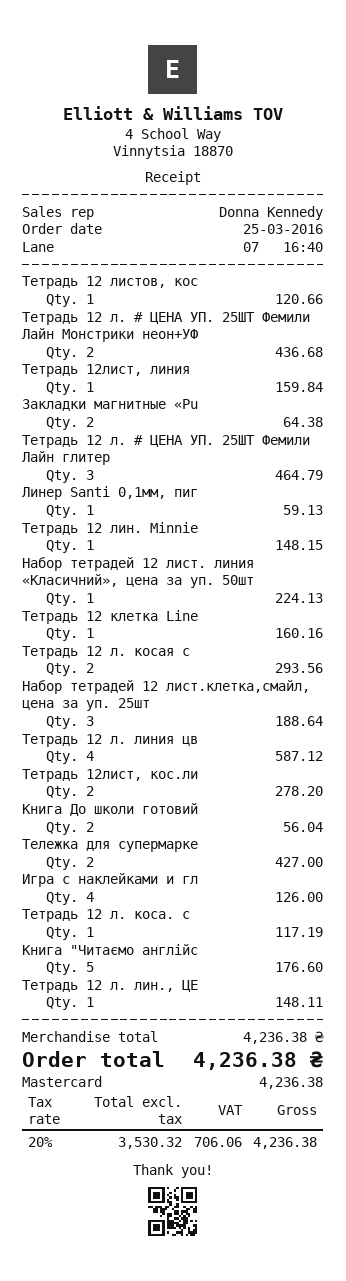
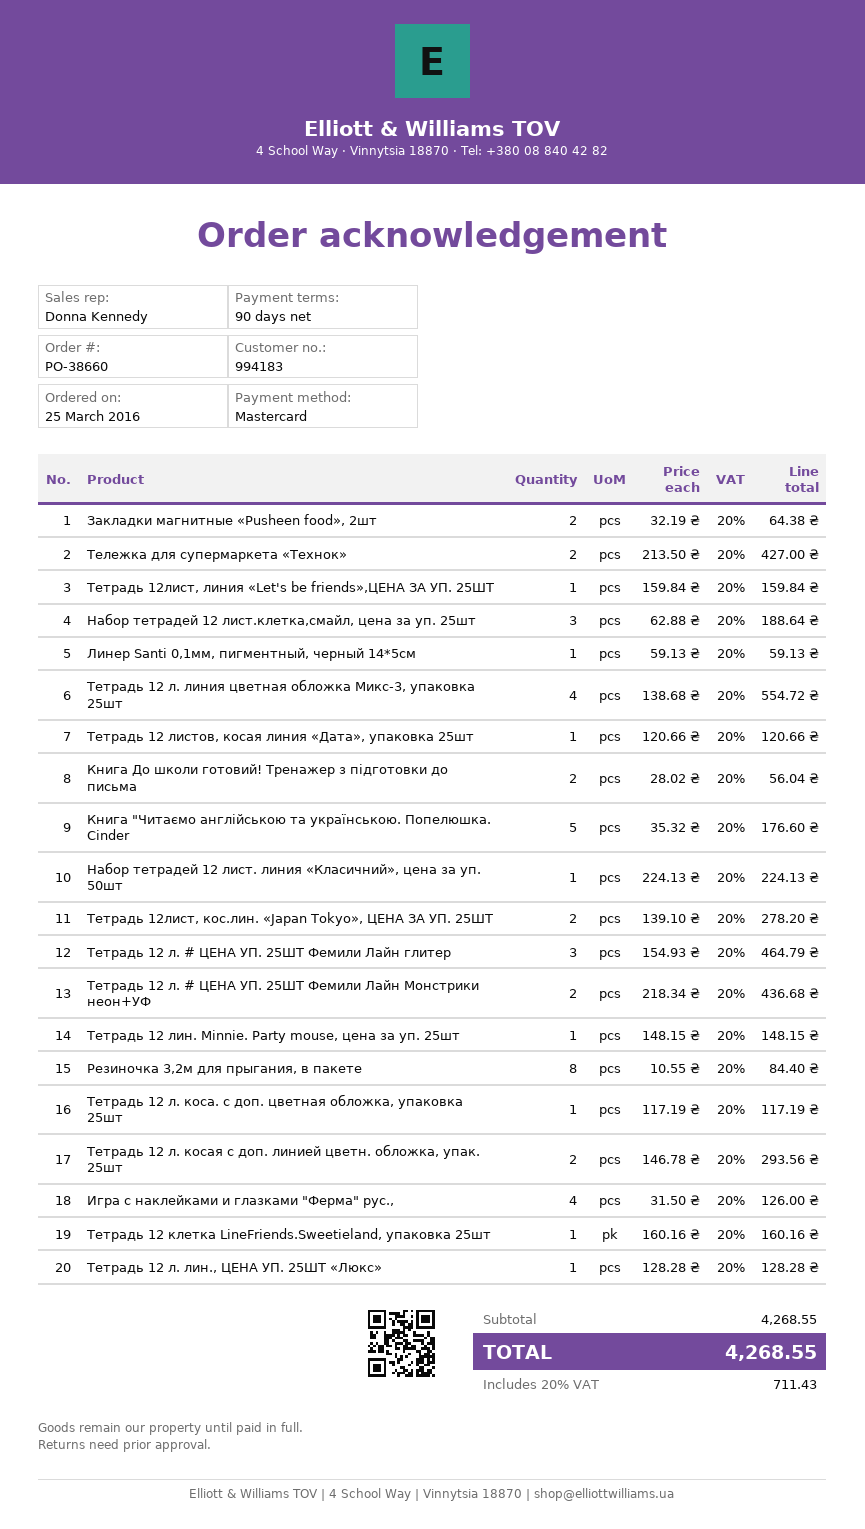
Тетрадь 12 л. линия цв: 4 for 587.12 -> 4 for 554.72
Тетрадь 12 л. лин., ЦЕ: 1 for 148.11 -> 1 for 128.28
Резиночка 3,2м для прыгания, в пакете: none -> 8 for 84.40
subtotal: 4236.38 -> 4268.55
tax: 20% = 706.06 -> 20% = 711.43
total: 4236.38 -> 4268.55

